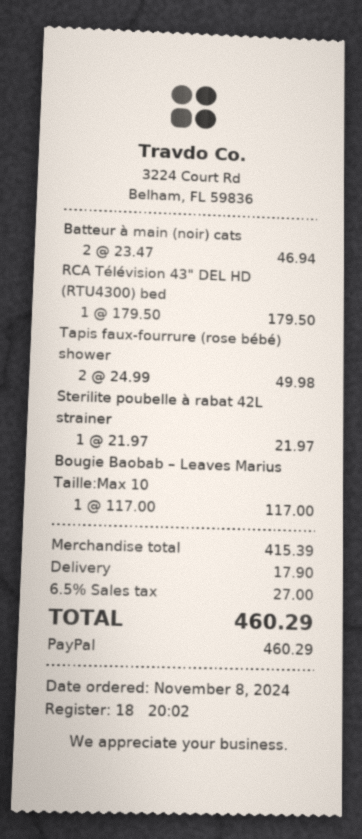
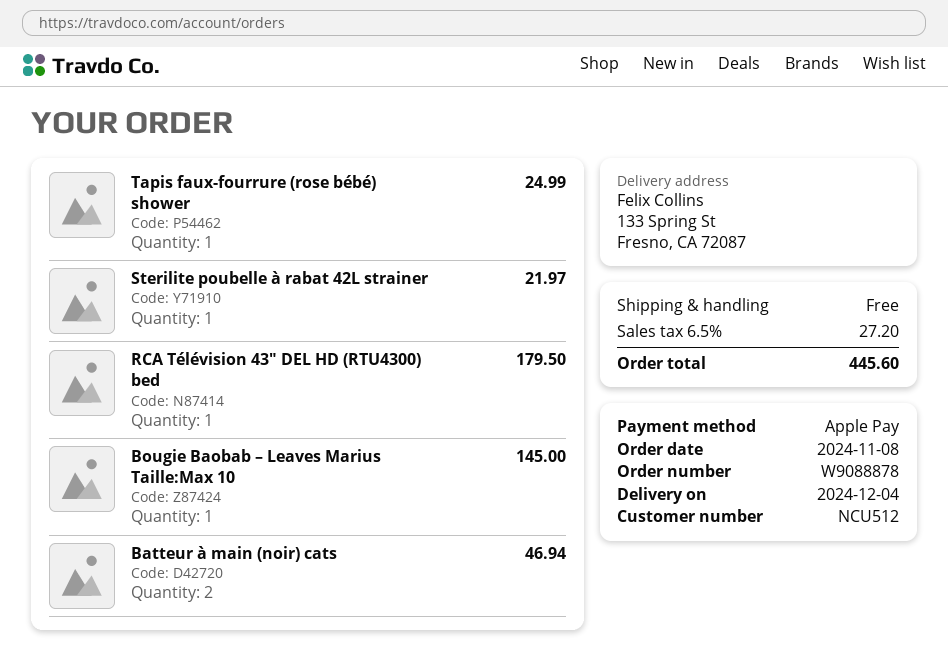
payment method: PayPal -> Apple Pay
Tapis faux-fourrure (rose bébé) shower: 2 for 49.98 -> 1 for 24.99
Bougie Baobab – Leaves Marius Taille:Max 10: 1 for 117.00 -> 1 for 145.00
shipping: 17.90 -> 0.00
tax: 6.5% = 27.00 -> 6.5% = 27.20
total: 460.29 -> 445.60

